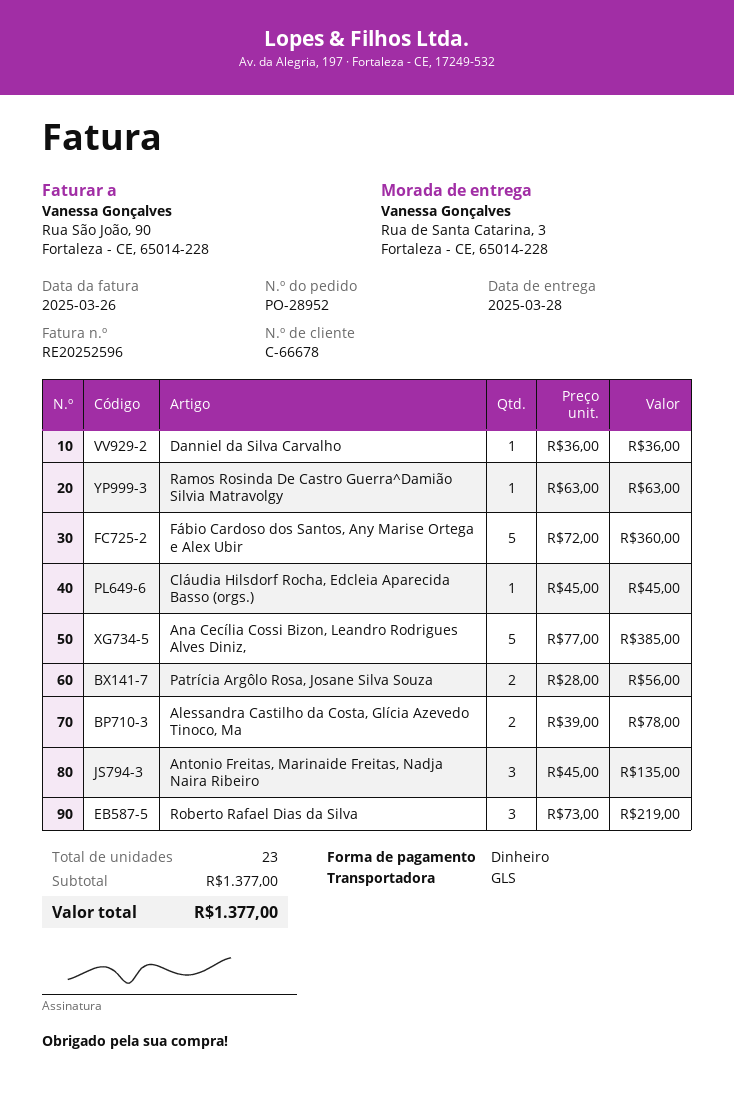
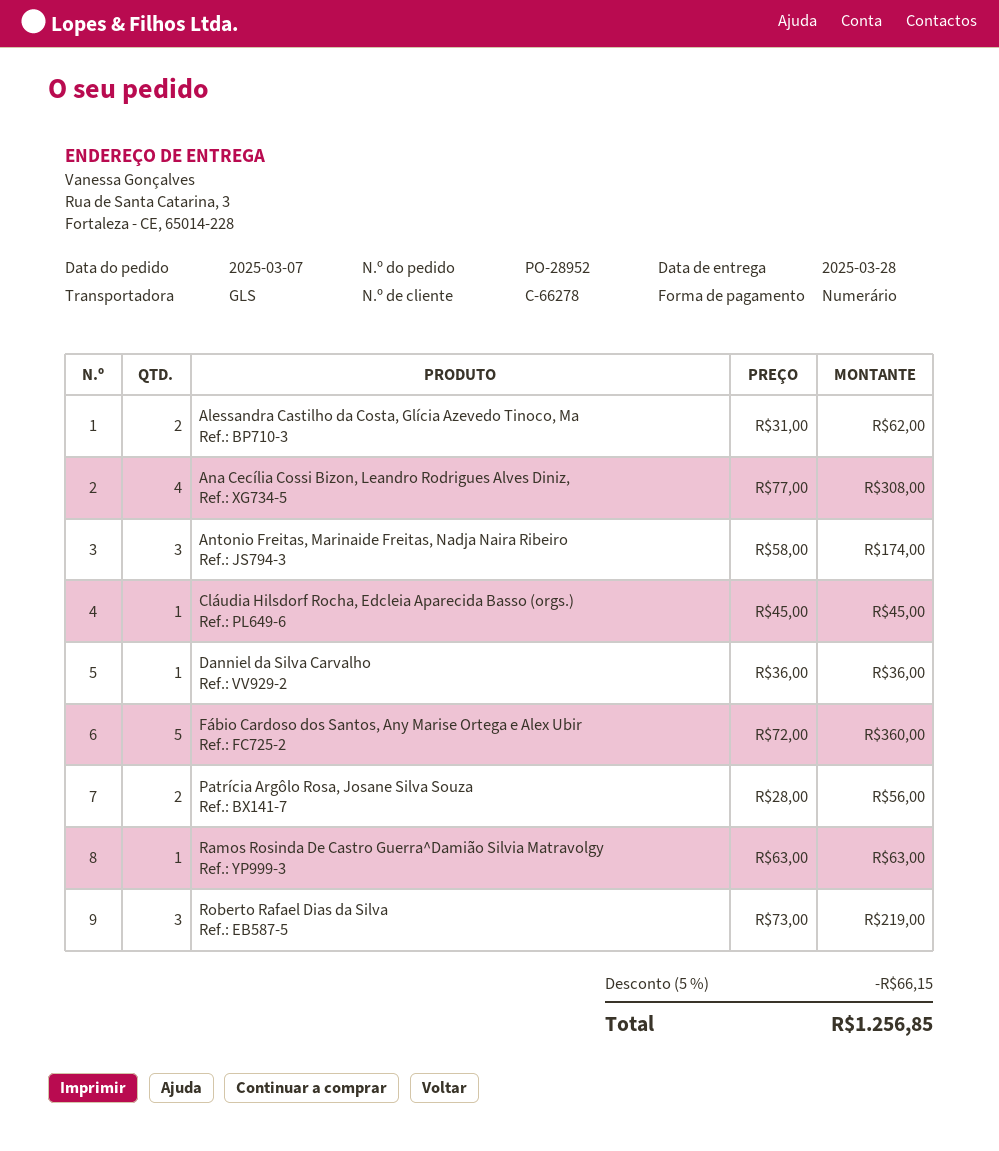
customer number: C-66678 -> C-66278
Ana Cecília Cossi Bizon, Leandro Rodrigues Alves Diniz,: 5 x 77.00 = 385.00 -> 4 x 77.00 = 308.00
Alessandra Castilho da Costa, Glícia Azevedo Tinoco, Ma: 2 x 39.00 = 78.00 -> 2 x 31.00 = 62.00
Antonio Freitas, Marinaide Freitas, Nadja Naira Ribeiro: 3 x 45.00 = 135.00 -> 3 x 58.00 = 174.00
discount: none -> 5% = 66.15
total: 1377.00 -> 1256.85

